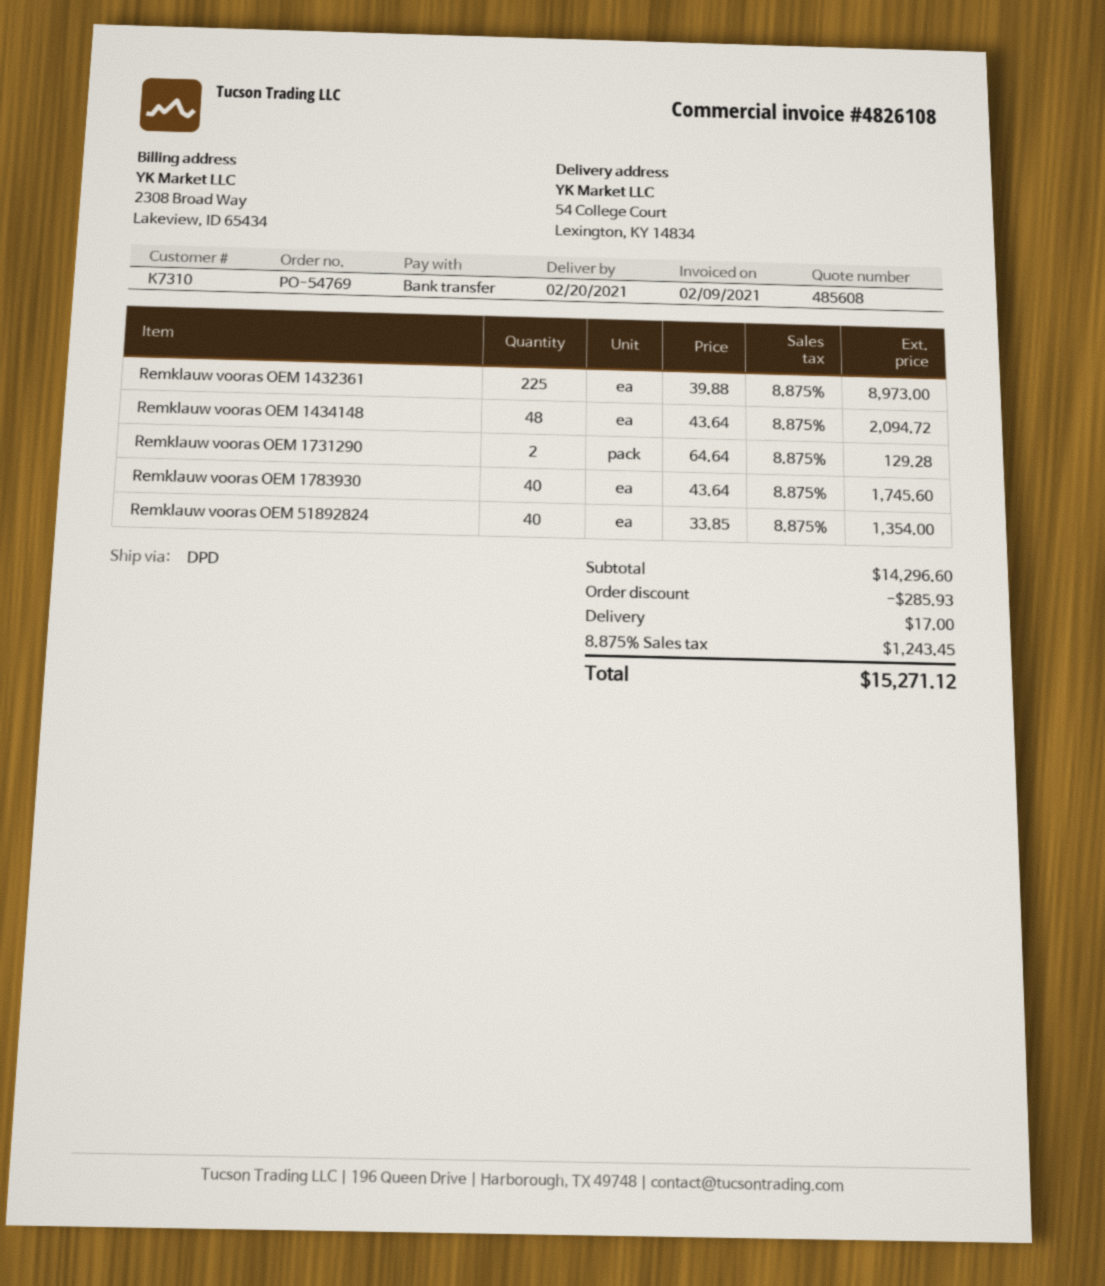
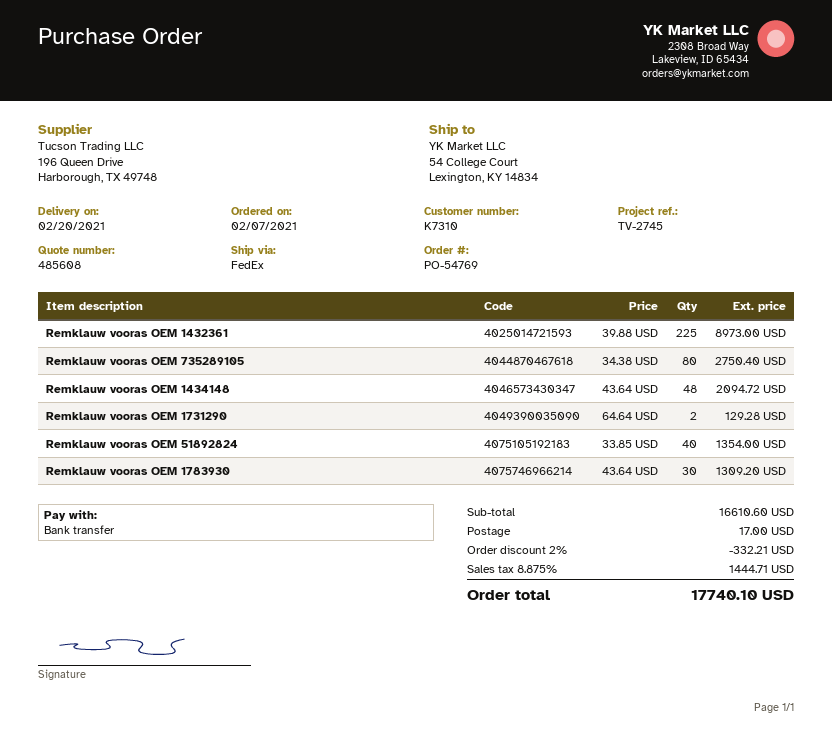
shipping method: DPD -> FedEx
Remklauw vooras OEM 1783930: 40 x 43.64 = 1745.60 -> 30 x 43.64 = 1309.20
Remklauw vooras OEM 735289105: none -> 80 x 34.38 = 2750.40
subtotal: 14296.60 -> 16610.60
discount: 285.93 -> 332.21
tax: 8.875% = 1243.45 -> 8.875% = 1444.71
total: 15271.12 -> 17740.10

